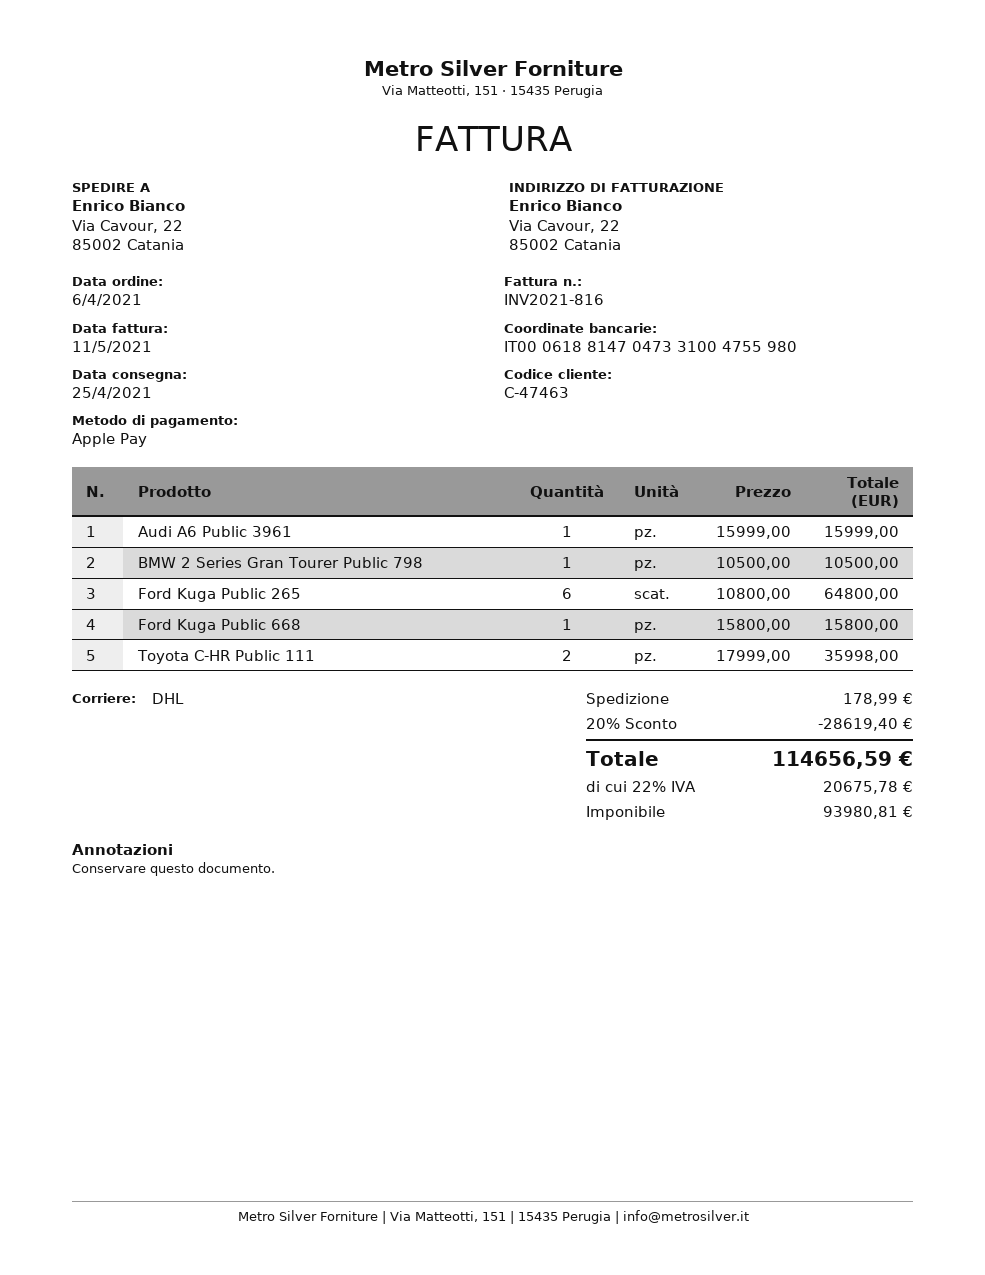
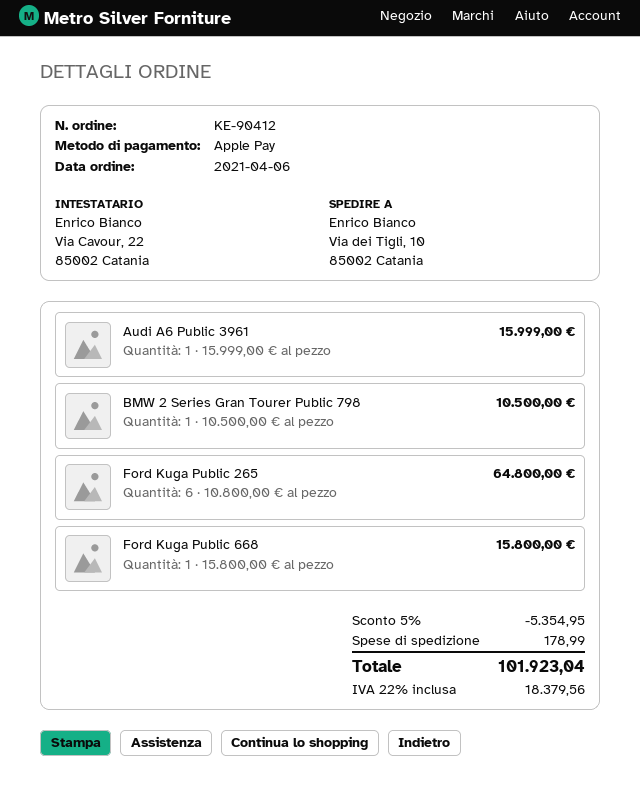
ship to: Via Cavour, 22, 85002 Catania -> Via dei Tigli, 10, 85002 Catania
Toyota C-HR Public 111: 2 x 17999.00 = 35998.00 -> none
discount: 20% = 28619.40 -> 5% = 5354.95
tax: 22% = 20675.78 -> 22% = 18379.56
total: 114656.59 -> 101923.04

